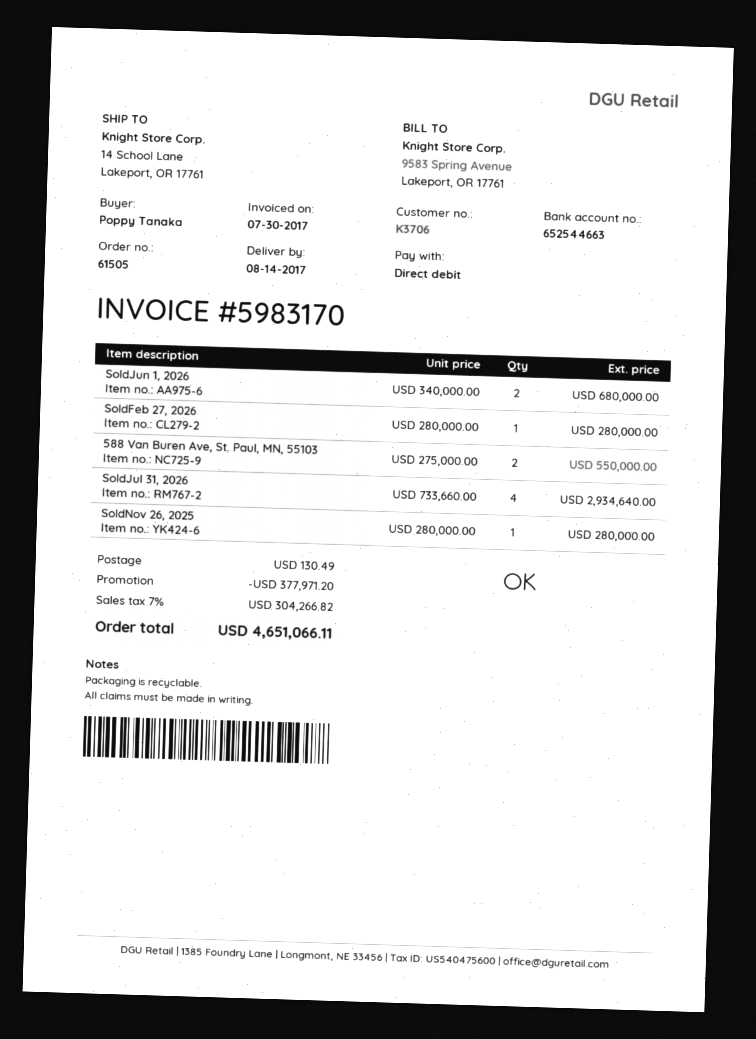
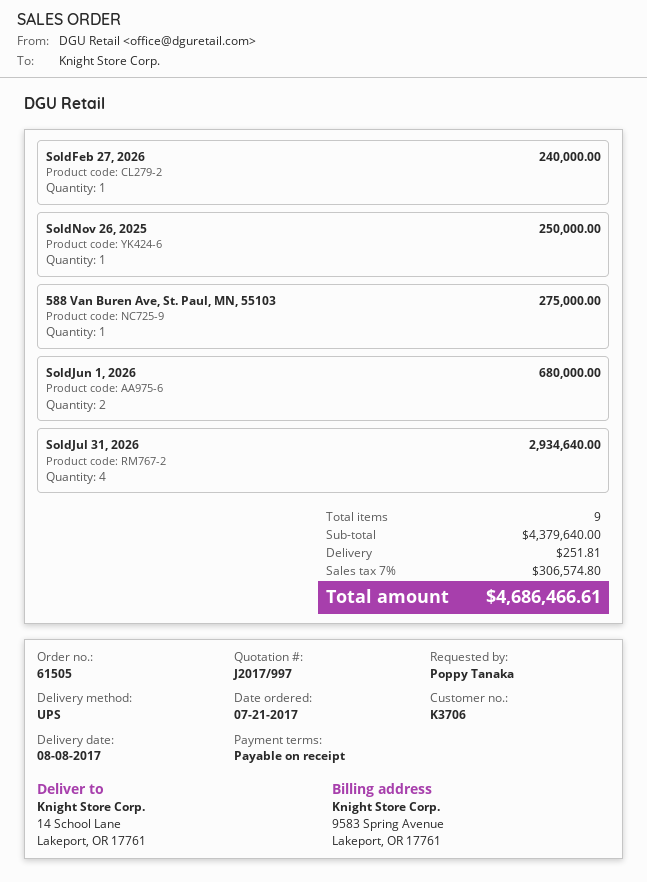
delivery date: 2017-08-14 -> 2017-08-08
SoldFeb 27, 2026: 1 for 280000.00 -> 1 for 240000.00
588 Van Buren Ave, St. Paul, MN, 55103: 2 for 550000.00 -> 1 for 275000.00
SoldNov 26, 2025: 1 for 280000.00 -> 1 for 250000.00
discount: 377971.20 -> none
shipping: 130.49 -> 251.81
tax: 7% = 304266.82 -> 7% = 306574.80
total: 4651066.11 -> 4686466.61

